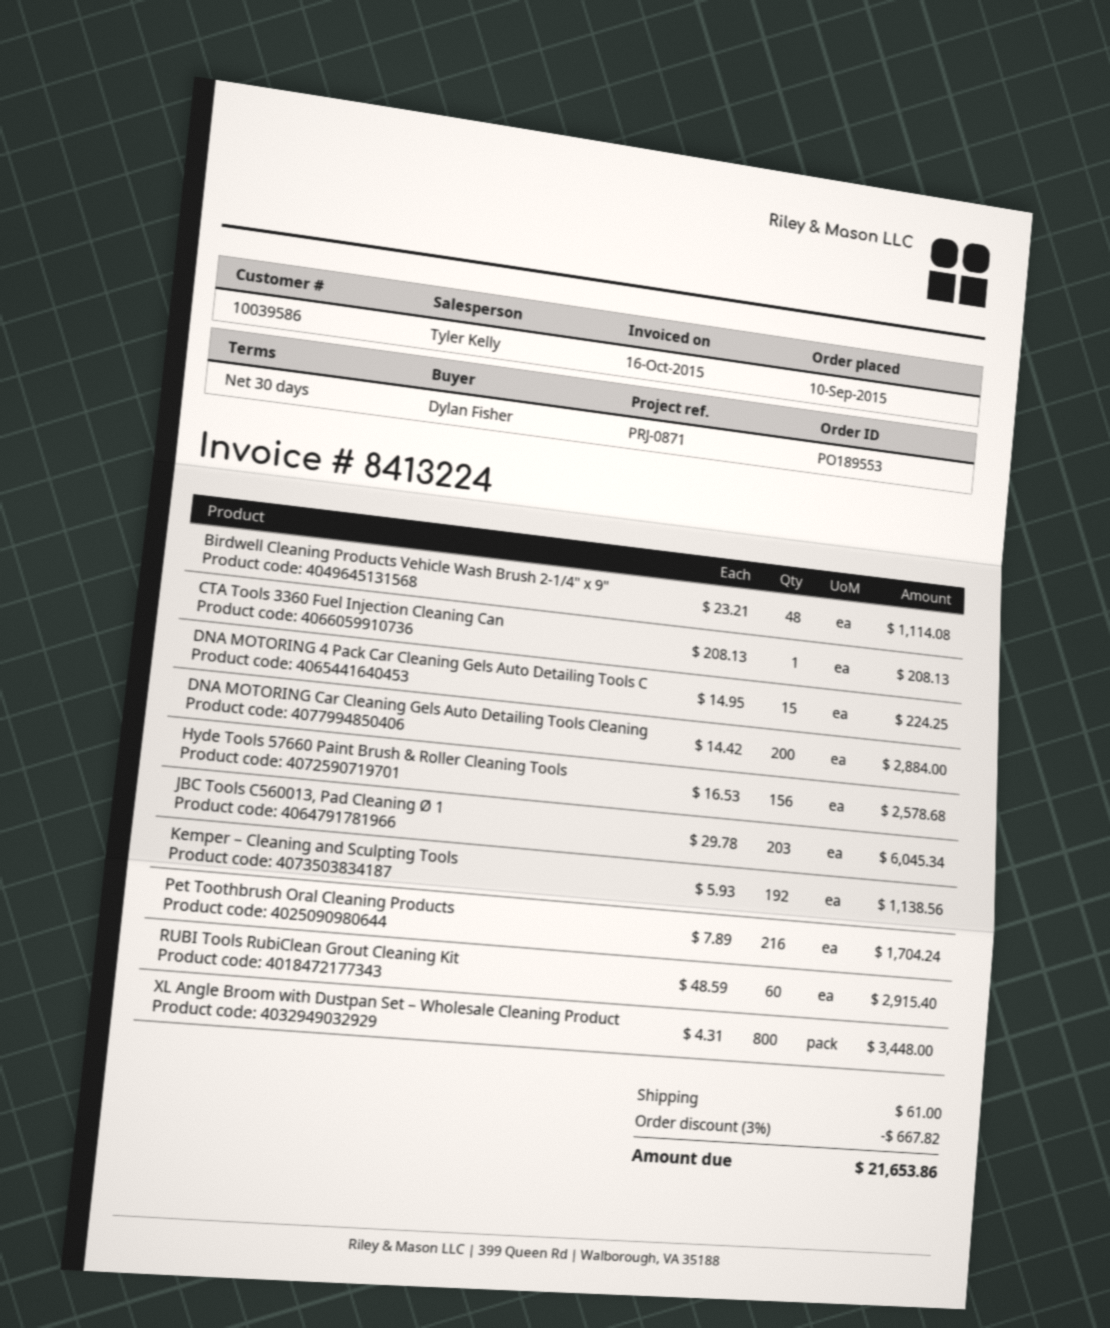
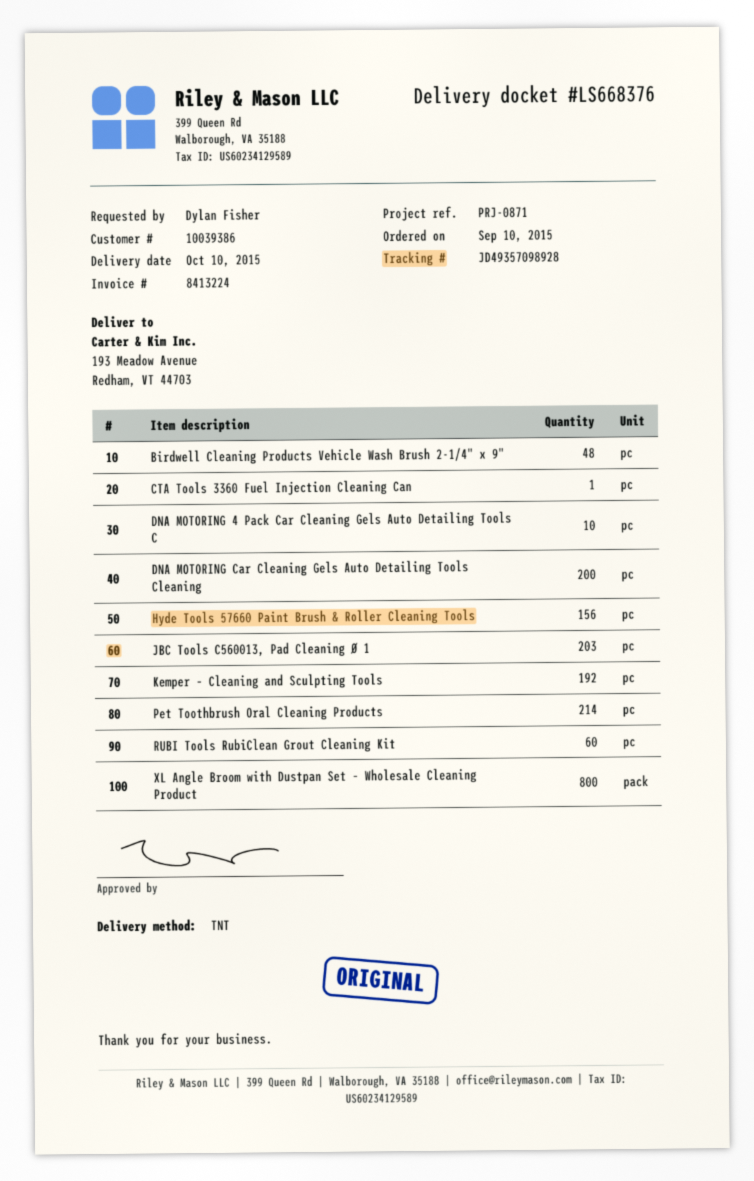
customer number: 10039586 -> 10039386
DNA MOTORING 4 Pack Car Cleaning Gels Auto Detailing Tools C: 15 -> 10
Pet Toothbrush Oral Cleaning Products: 216 -> 214

